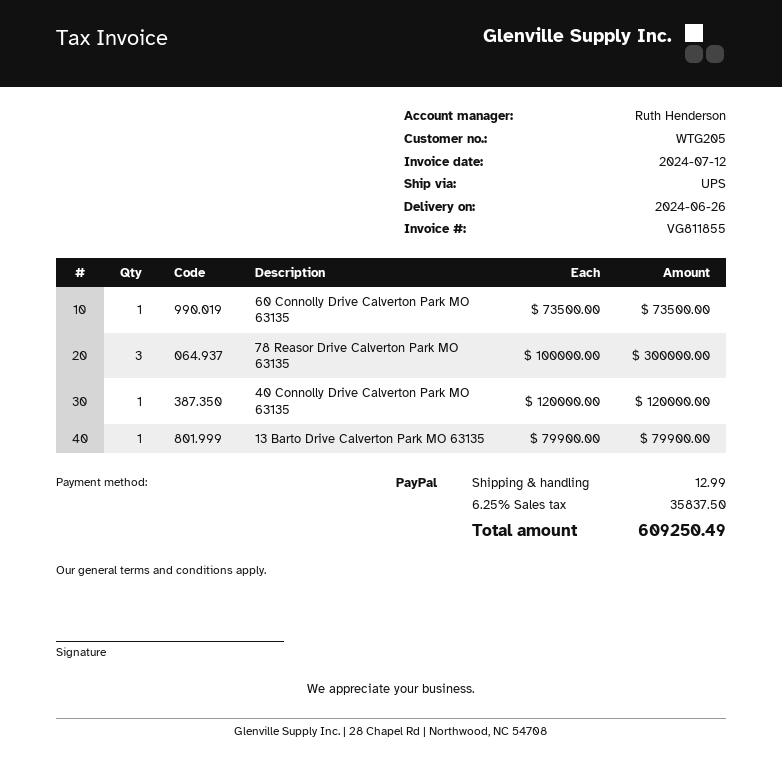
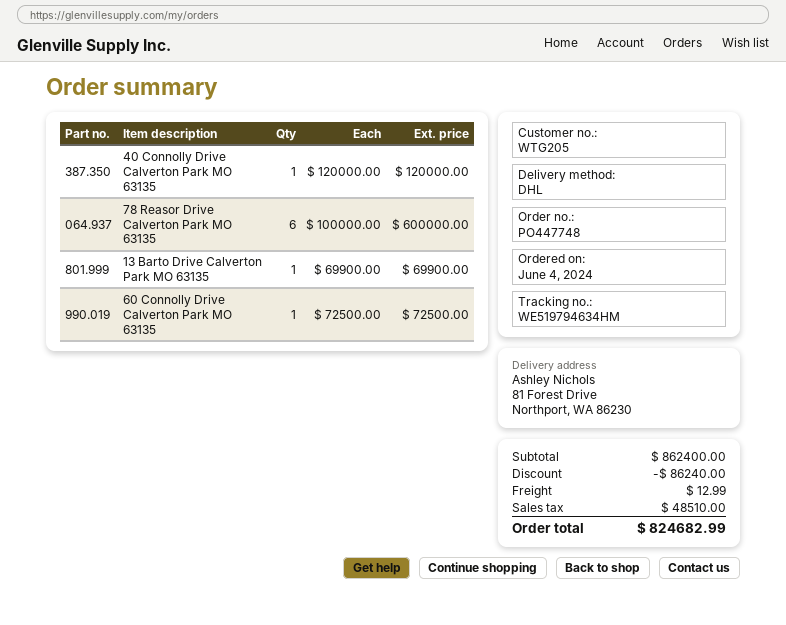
shipping method: UPS -> DHL
60 Connolly Drive Calverton Park MO 63135: 1 x 73500.00 = 73500.00 -> 1 x 72500.00 = 72500.00
78 Reasor Drive Calverton Park MO 63135: 3 x 100000.00 = 300000.00 -> 6 x 100000.00 = 600000.00
13 Barto Drive Calverton Park MO 63135: 1 x 79900.00 = 79900.00 -> 1 x 69900.00 = 69900.00
discount: none -> 86240.00
tax: 35837.50 -> 48510.00
total: 609250.49 -> 824682.99

